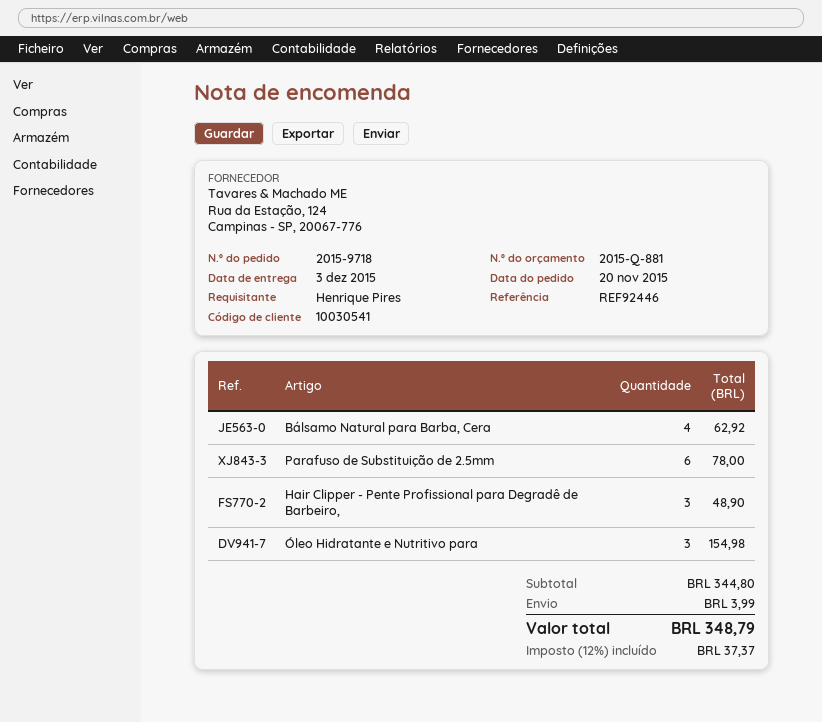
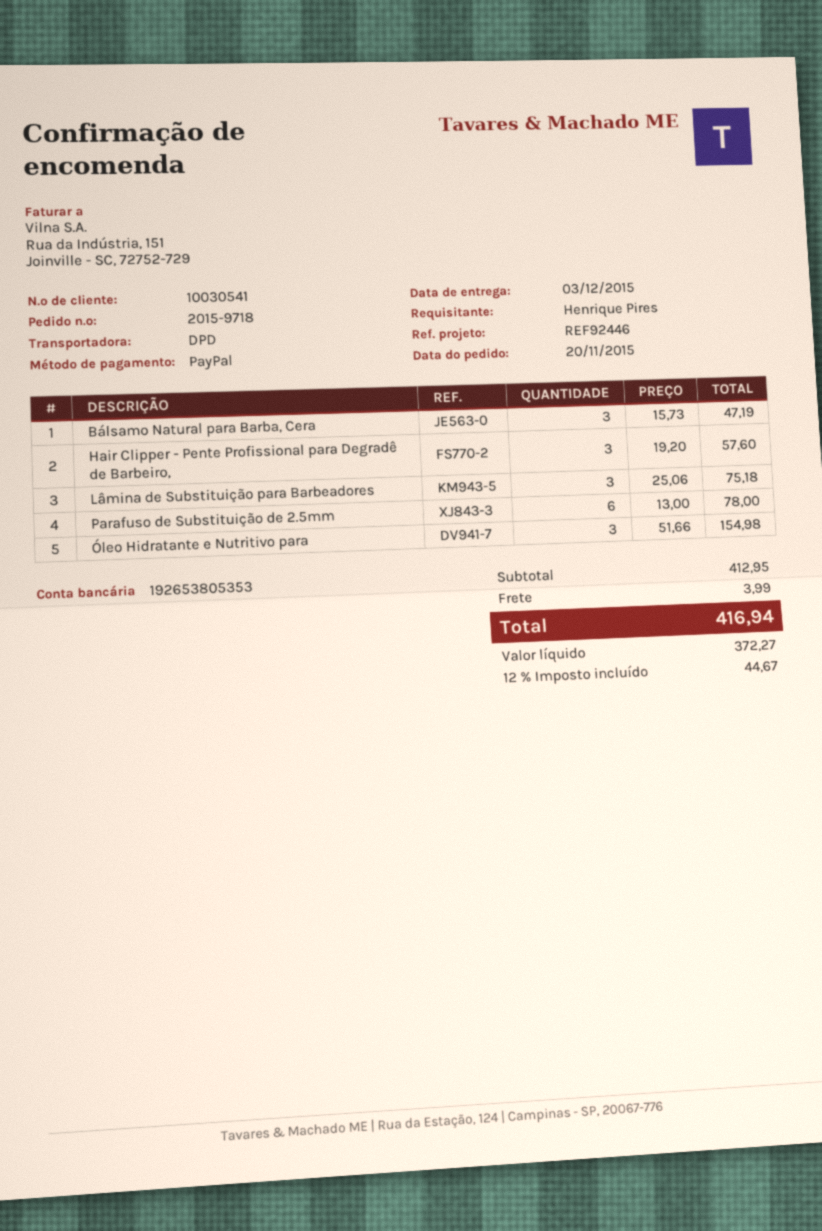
Bálsamo Natural para Barba, Cera: 4 for 62.92 -> 3 for 47.19
Hair Clipper - Pente Profissional para Degradê de Barbeiro,: 3 for 48.90 -> 3 for 57.60
Lâmina de Substituição para Barbeadores: none -> 3 for 75.18
subtotal: 344.80 -> 412.95
tax: 12% = 37.37 -> 12% = 44.67
total: 348.79 -> 416.94

